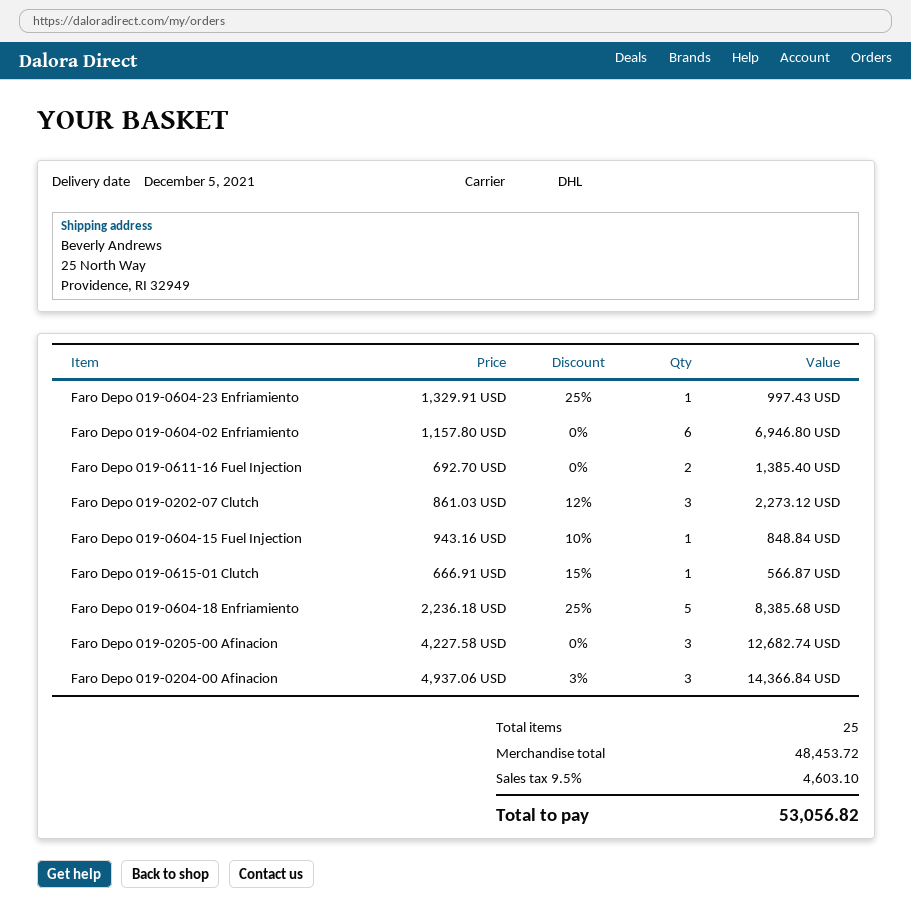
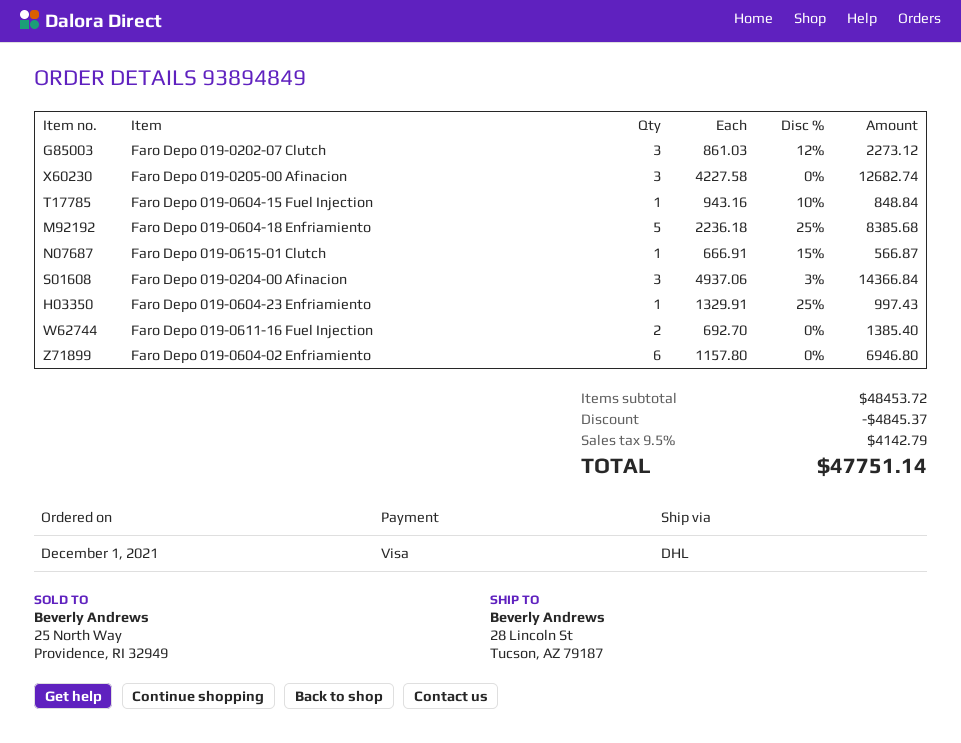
ship to: 25 North Way, Providence, RI 32949 -> 28 Lincoln St, Tucson, AZ 79187
discount: none -> 4845.37
tax: 9.5% = 4603.10 -> 9.5% = 4142.79
total: 53056.82 -> 47751.14

